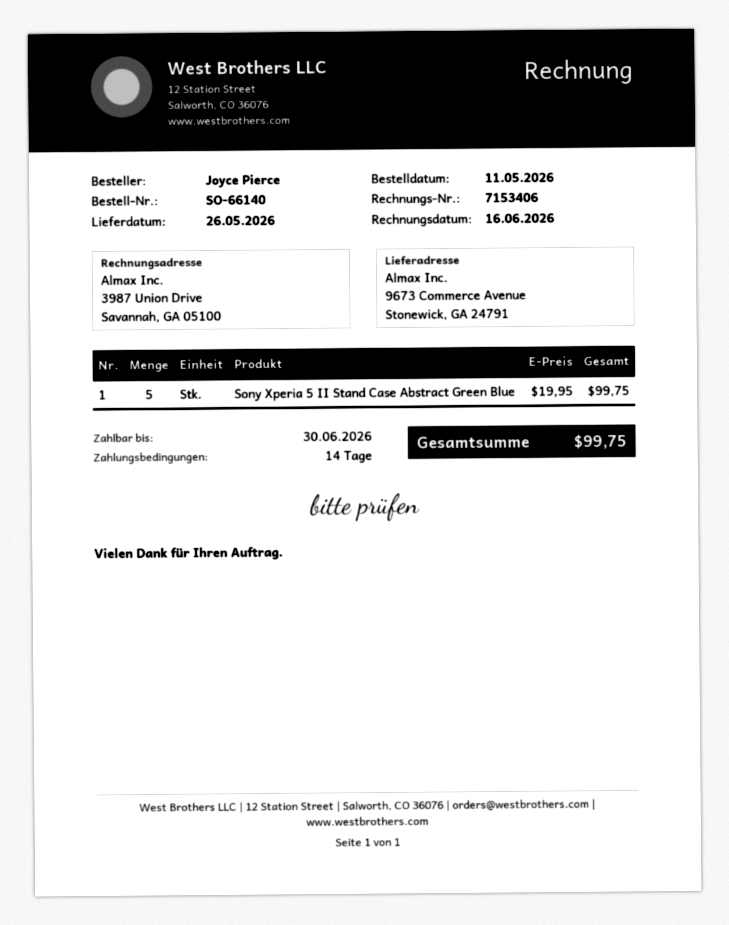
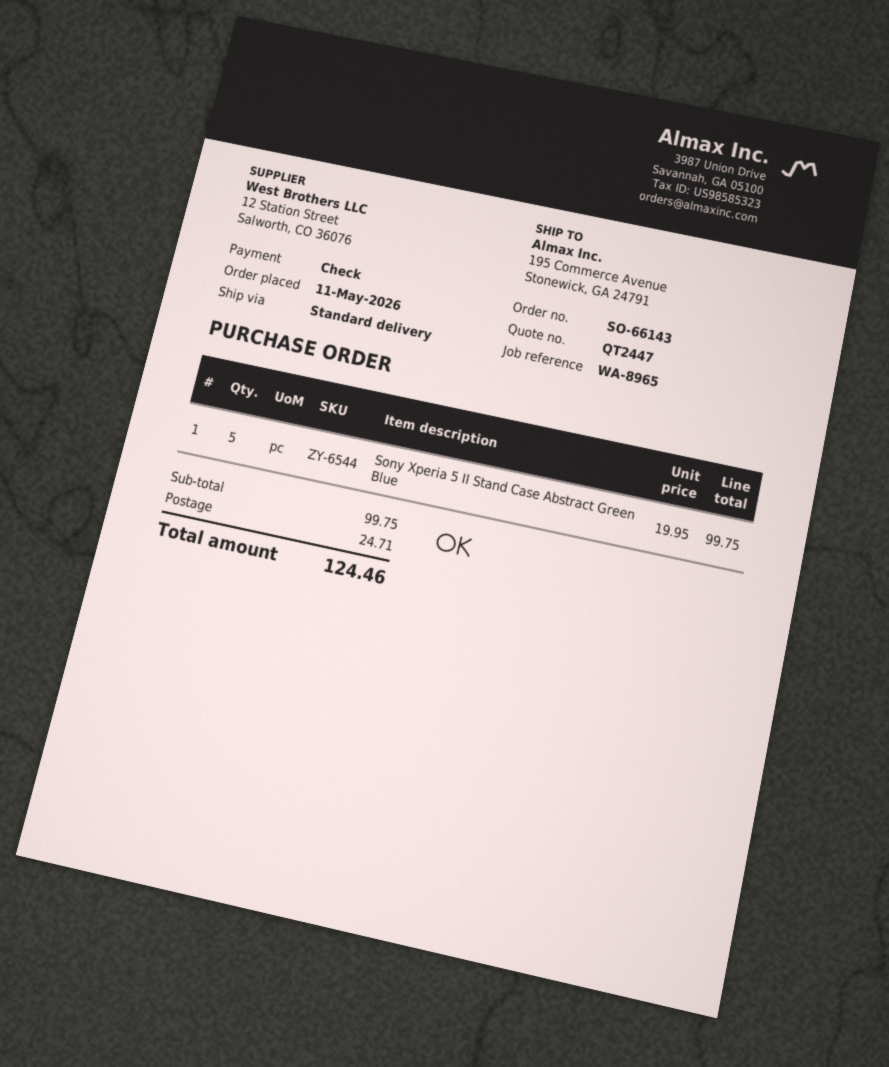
order number: SO-66140 -> SO-66143
ship to: 9673 Commerce Avenue, Stonewick, GA 24791 -> 195 Commerce Avenue, Stonewick, GA 24791
shipping: none -> 24.71
total: 99.75 -> 124.46

